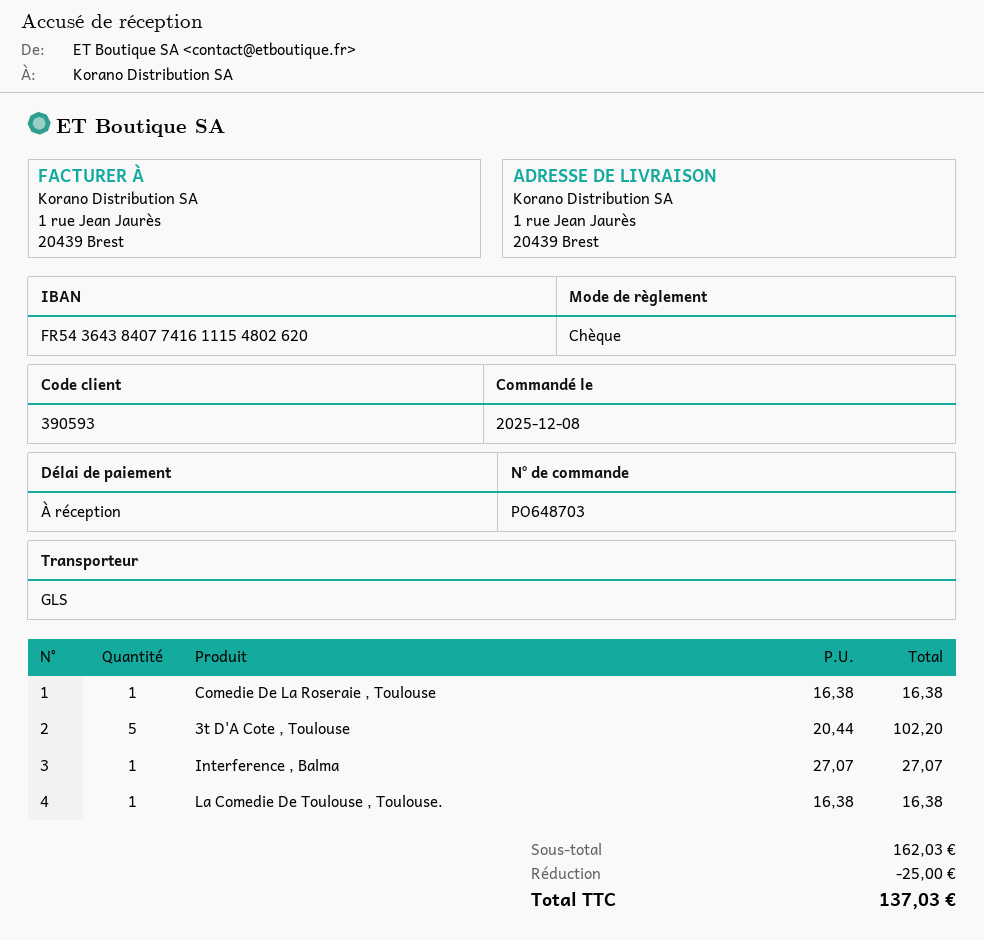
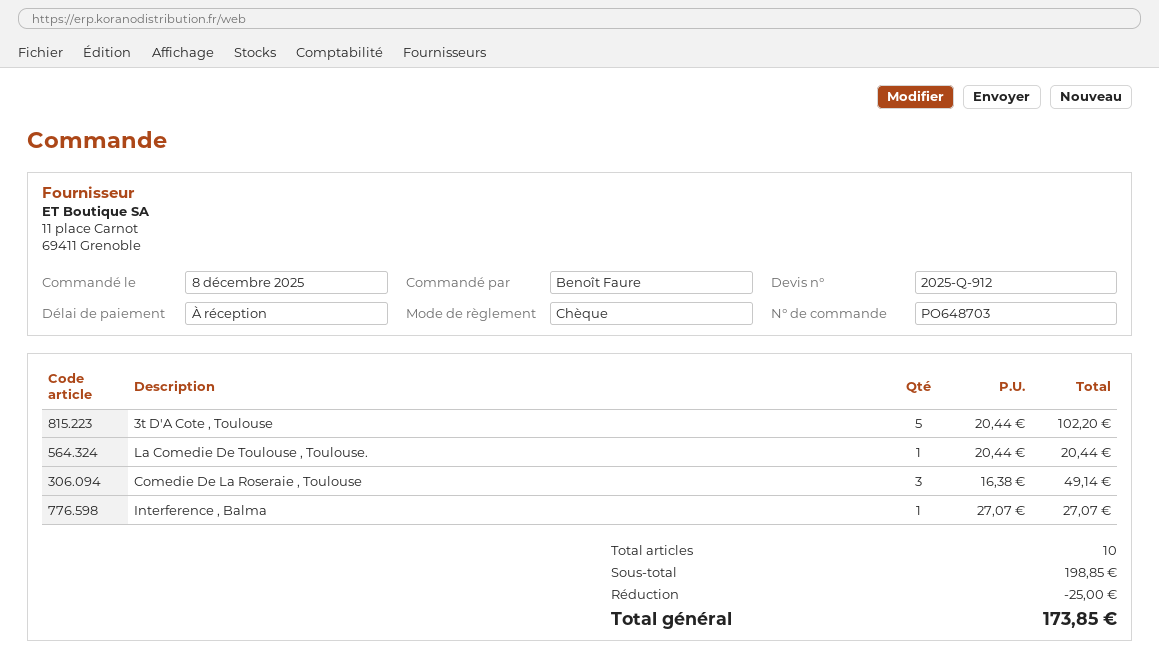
Comedie De La Roseraie , Toulouse: 1 x 16.38 = 16.38 -> 3 x 16.38 = 49.14
La Comedie De Toulouse , Toulouse.: 1 x 16.38 = 16.38 -> 1 x 20.44 = 20.44
subtotal: 162.03 -> 198.85
total: 137.03 -> 173.85

